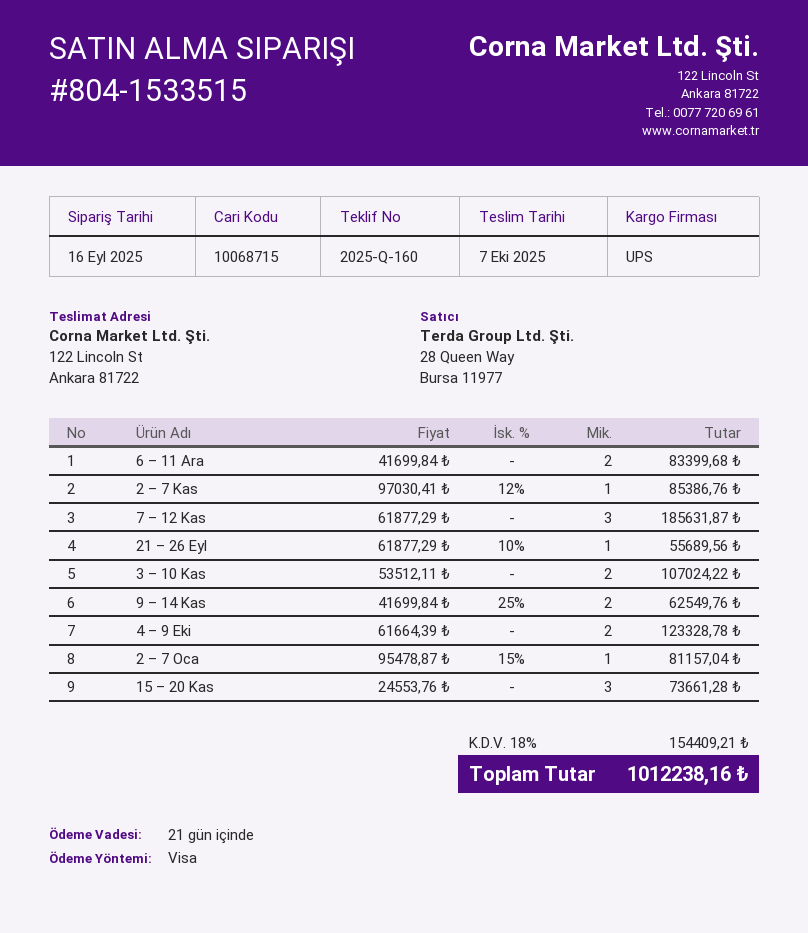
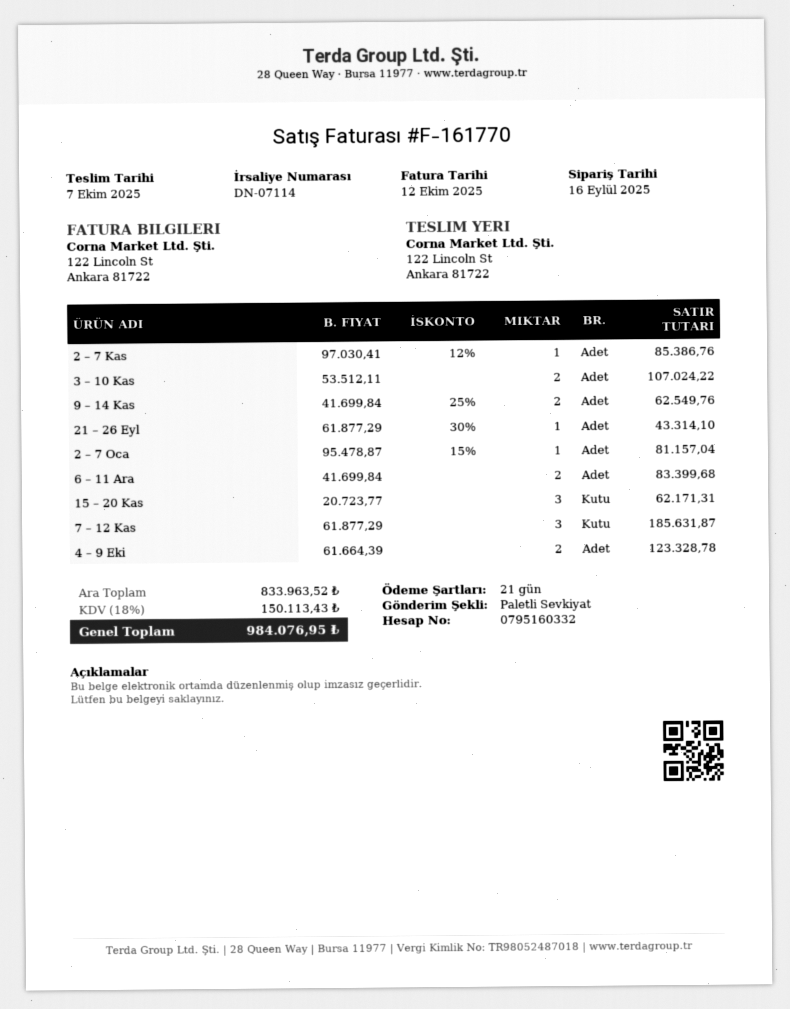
shipping method: UPS -> pallet freight
21 – 26 Eyl: 1 x 61877.29 - 10% = 55689.56 -> 1 x 61877.29 - 30% = 43314.10
15 – 20 Kas: 3 x 24553.76 = 73661.28 -> 3 x 20723.77 = 62171.31
tax: 18% = 154409.21 -> 18% = 150113.43
total: 1012238.16 -> 984076.95

